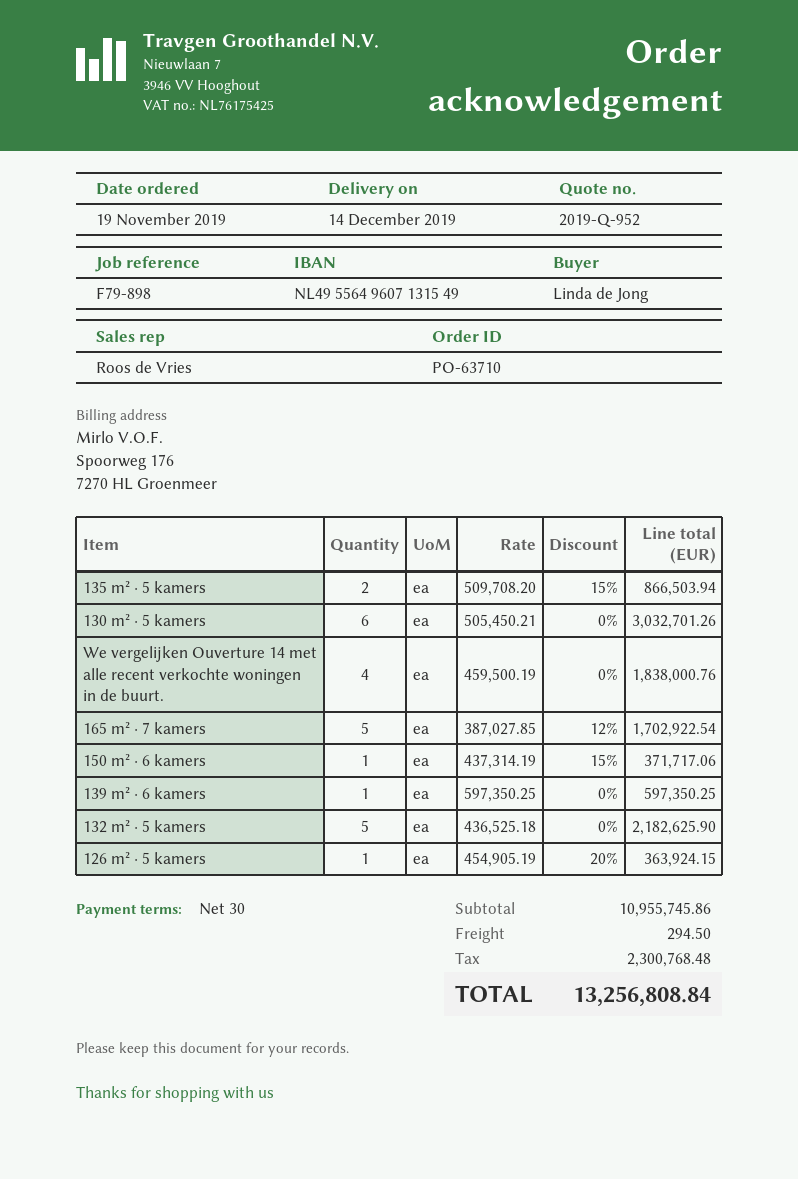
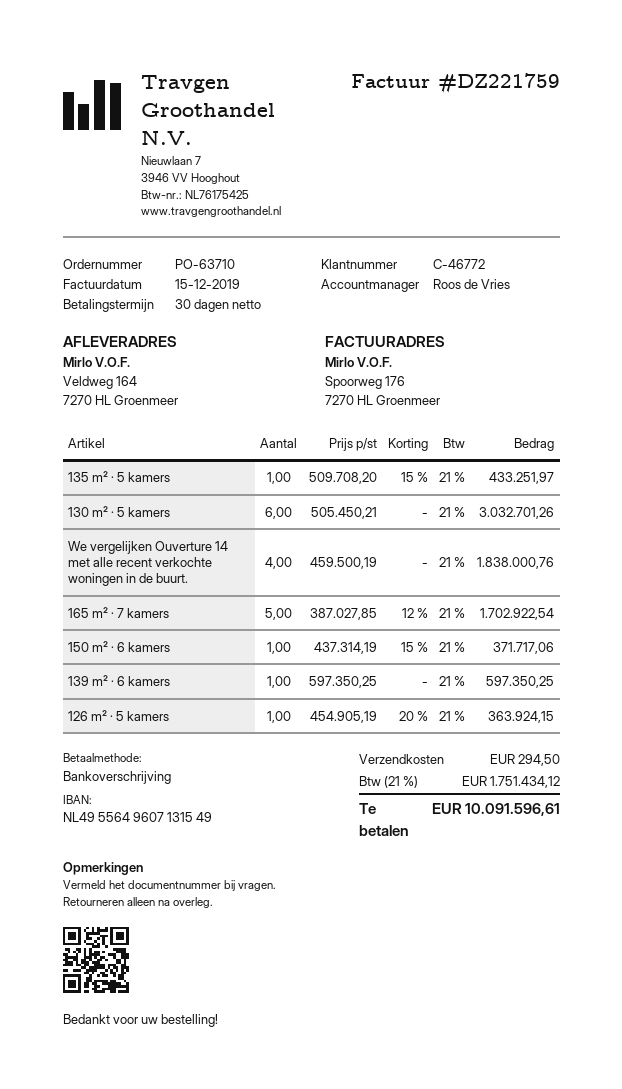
135 m² · 5 kamers: 2 x 509708.20 - 15% = 866503.94 -> 1 x 509708.20 - 15% = 433251.97
132 m² · 5 kamers: 5 x 436525.18 = 2182625.90 -> none
tax: 2300768.48 -> 1751434.12
total: 13256808.84 -> 10091596.61

